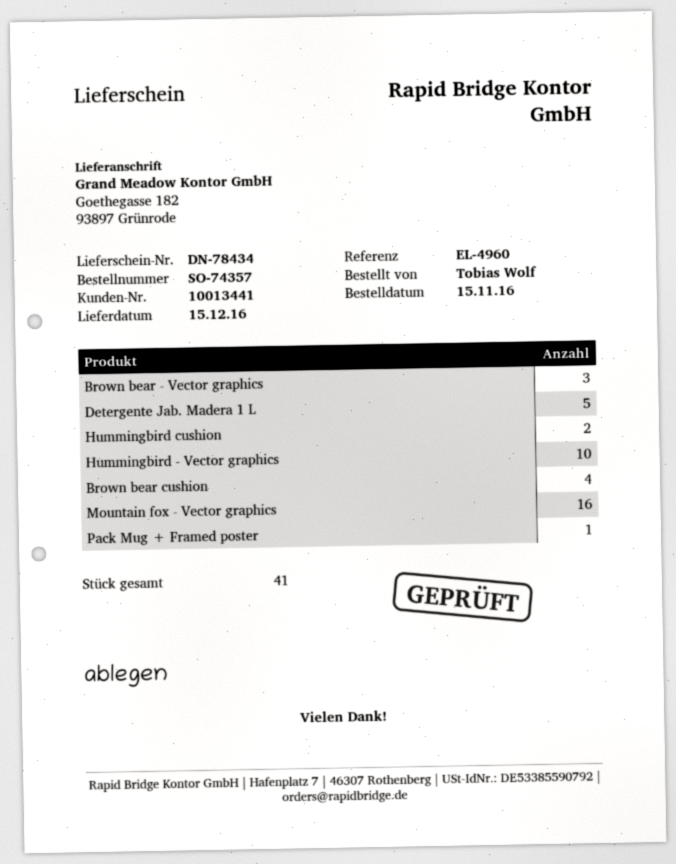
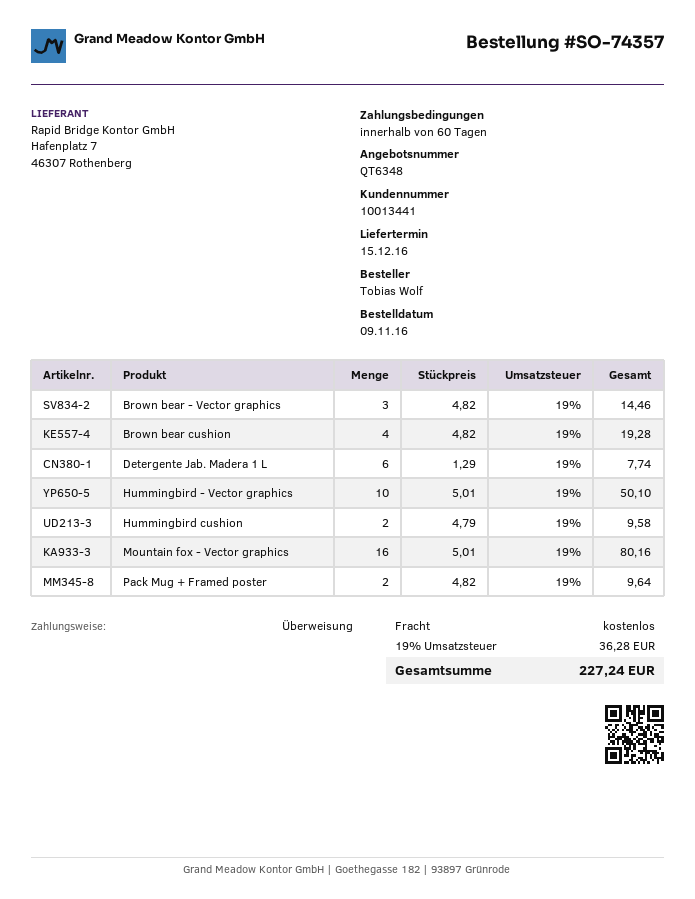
order date: 2016-11-15 -> 2016-11-09
Detergente Jab. Madera 1 L: 5 -> 6
Pack Mug + Framed poster: 1 -> 2

